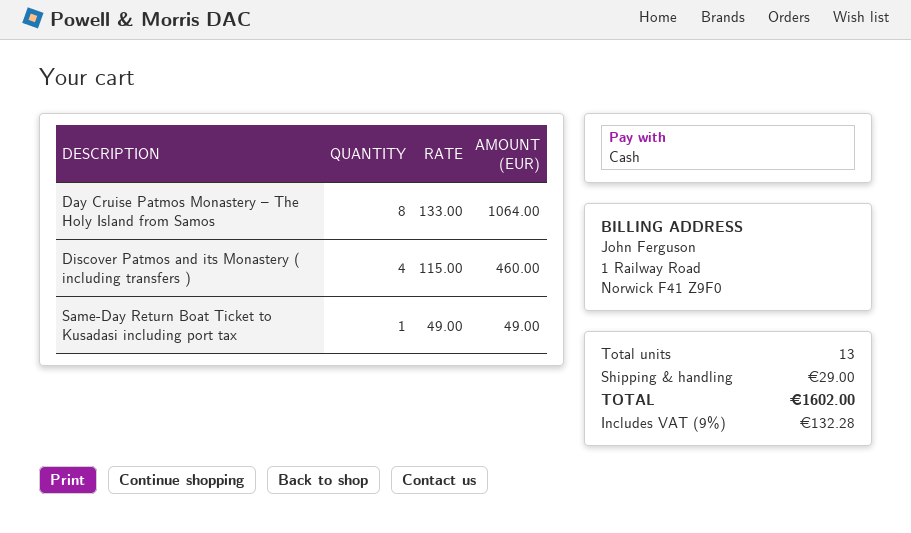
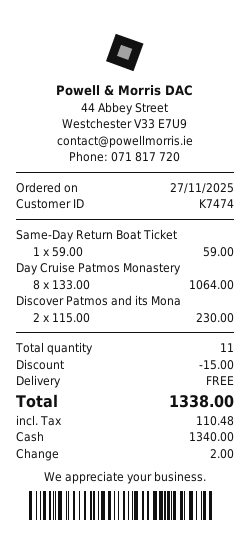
Discover Patmos and its Monastery ( including transfers ): 4 x 115.00 = 460.00 -> 2 x 115.00 = 230.00
Same-Day Return Boat Ticket to Kusadasi including port tax: 1 x 49.00 = 49.00 -> 1 x 59.00 = 59.00
total quantity: 13 -> 11
discount: none -> 15.00
shipping: 29.00 -> 0.00
tax: 132.28 -> 110.48
total: 1602.00 -> 1338.00

